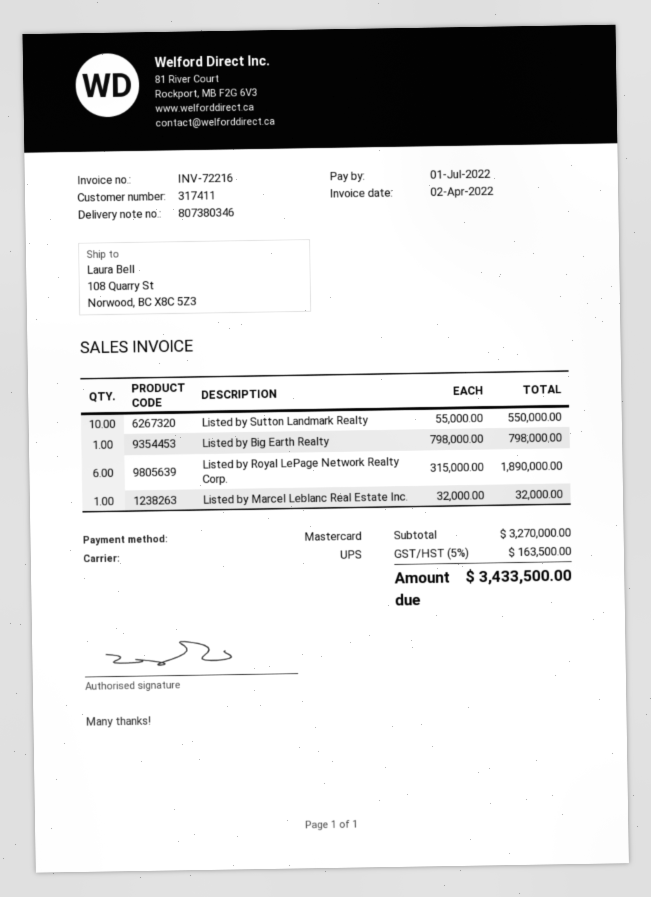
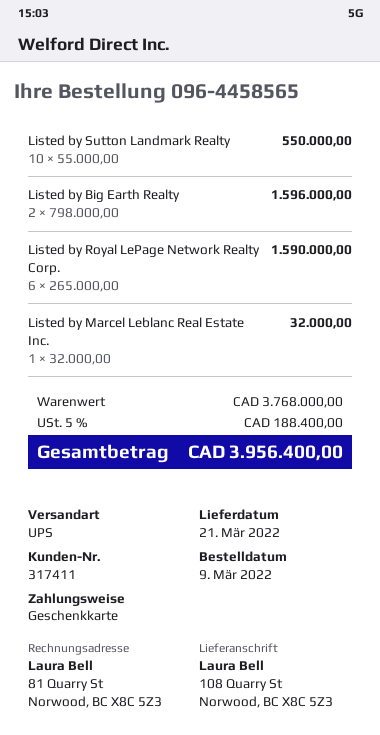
payment method: Mastercard -> gift card
Listed by Big Earth Realty: 1 x 798000.00 = 798000.00 -> 2 x 798000.00 = 1596000.00
Listed by Royal LePage Network Realty Corp.: 6 x 315000.00 = 1890000.00 -> 6 x 265000.00 = 1590000.00
subtotal: 3270000.00 -> 3768000.00
tax: 5% = 163500.00 -> 5% = 188400.00
total: 3433500.00 -> 3956400.00

